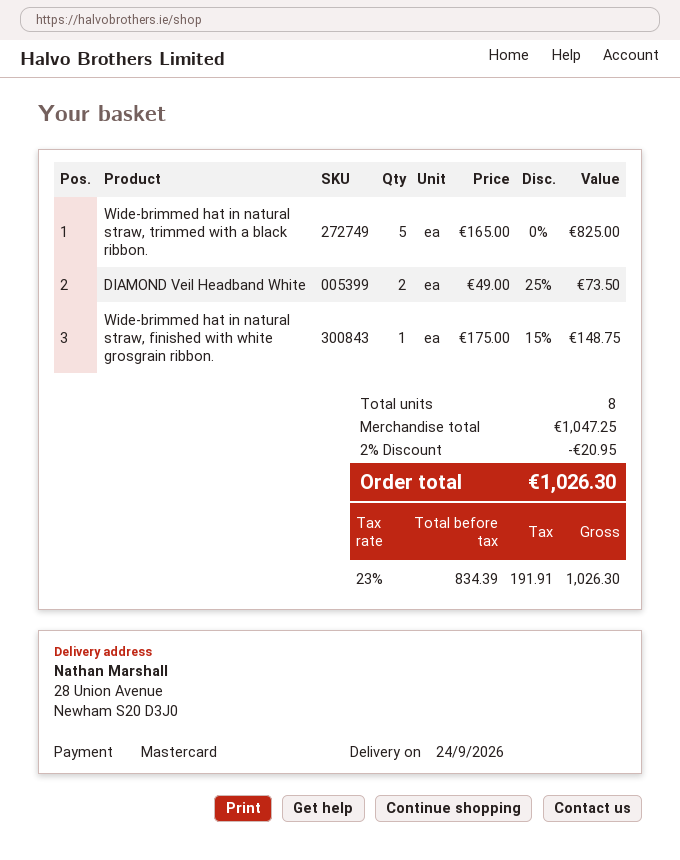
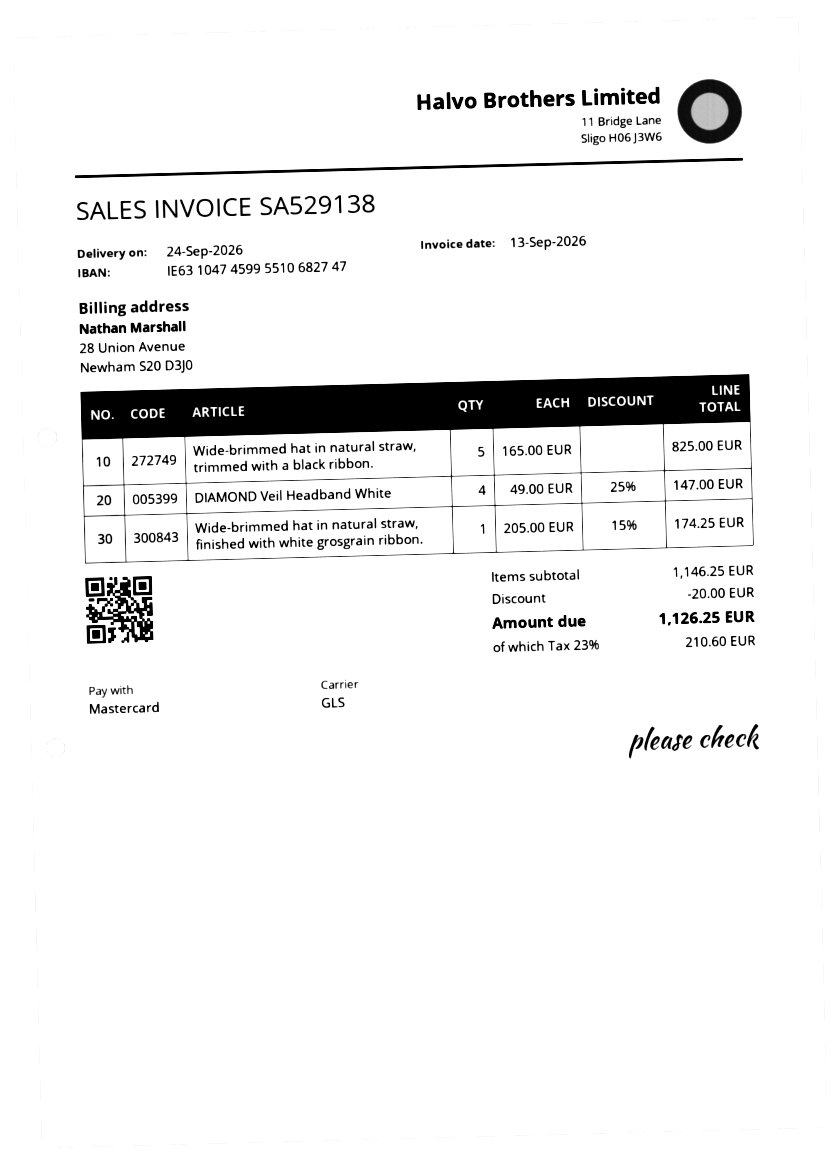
DIAMOND Veil Headband White: 2 x 49.00 - 25% = 73.50 -> 4 x 49.00 - 25% = 147.00
Wide-brimmed hat in natural straw, finished with white grosgrain ribbon.: 1 x 175.00 - 15% = 148.75 -> 1 x 205.00 - 15% = 174.25
subtotal: 1047.25 -> 1146.25
discount: 20.95 -> 20.00
tax: 23% = 191.91 -> 23% = 210.60
total: 1026.30 -> 1126.25

